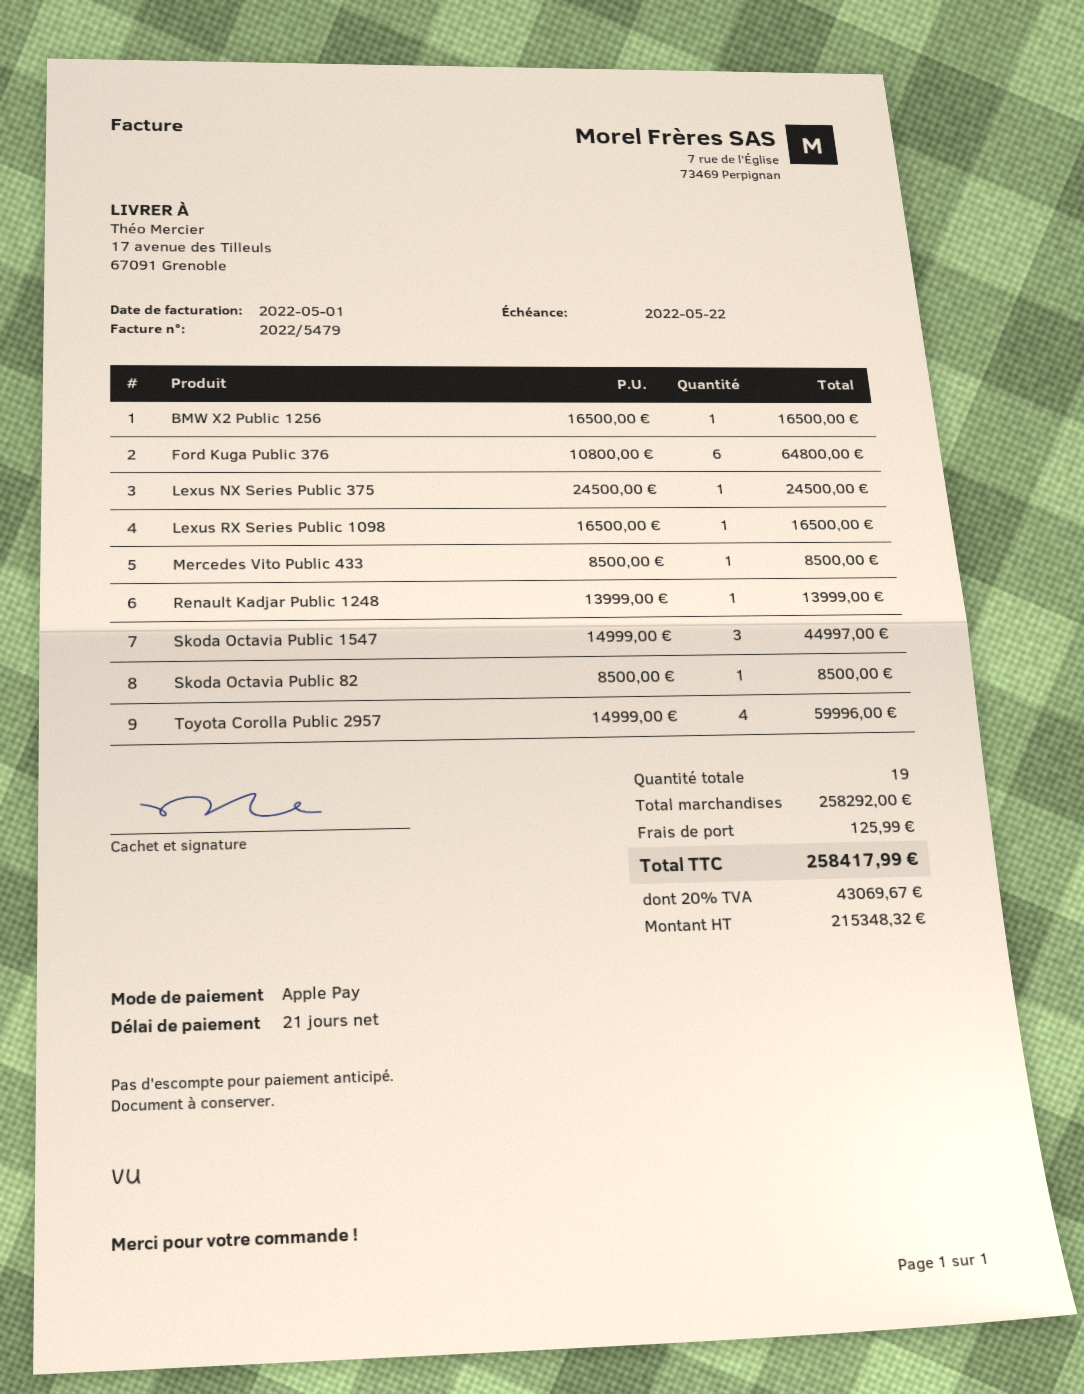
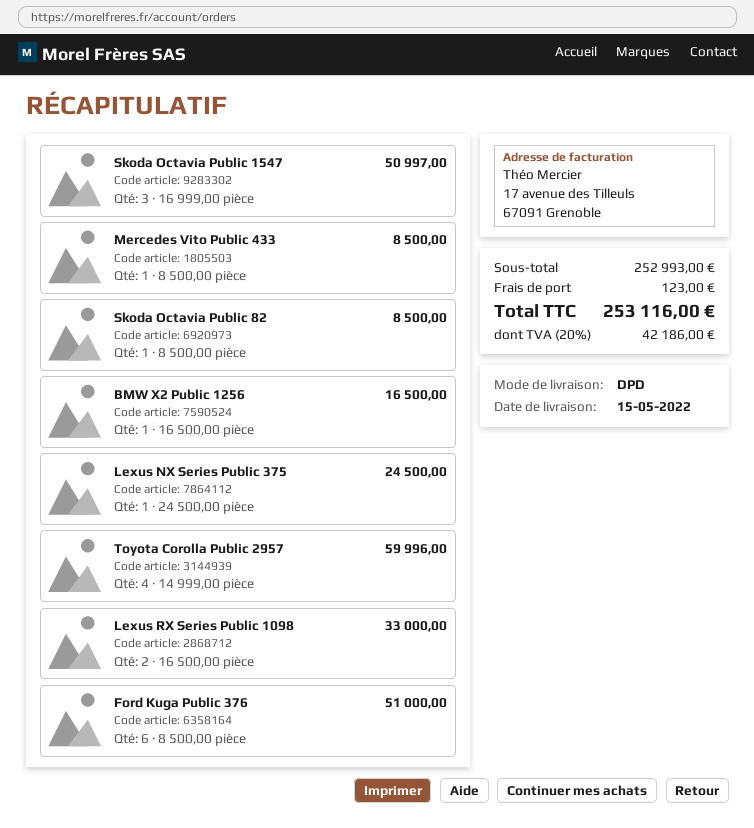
Ford Kuga Public 376: 6 x 10800.00 = 64800.00 -> 6 x 8500.00 = 51000.00
Lexus RX Series Public 1098: 1 x 16500.00 = 16500.00 -> 2 x 16500.00 = 33000.00
Renault Kadjar Public 1248: 1 x 13999.00 = 13999.00 -> none
Skoda Octavia Public 1547: 3 x 14999.00 = 44997.00 -> 3 x 16999.00 = 50997.00
subtotal: 258292.00 -> 252993.00
shipping: 125.99 -> 123.00
tax: 20% = 43069.67 -> 20% = 42186.00
total: 258417.99 -> 253116.00

